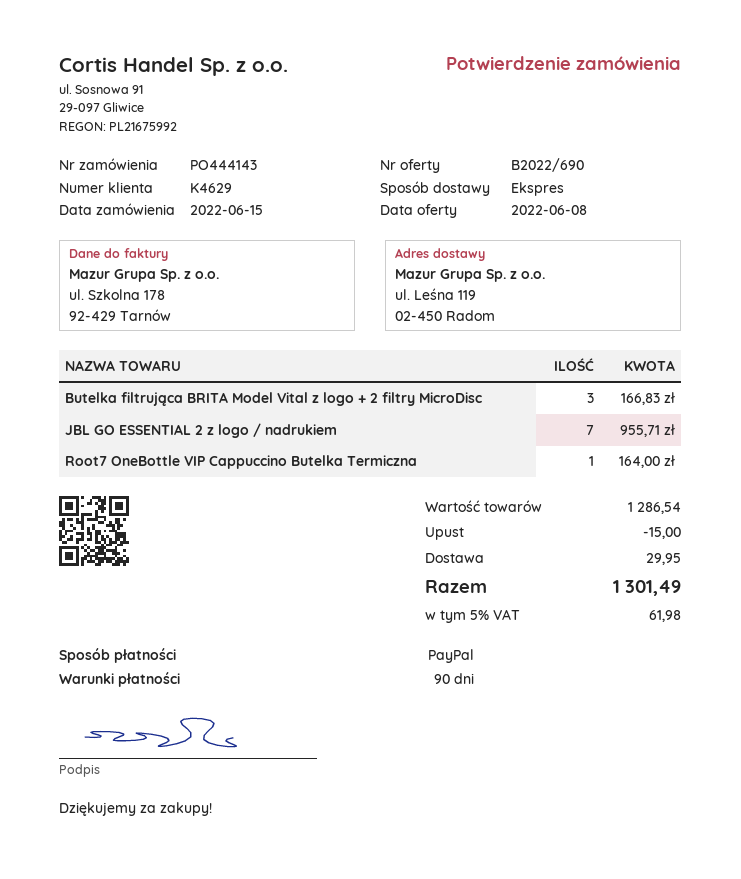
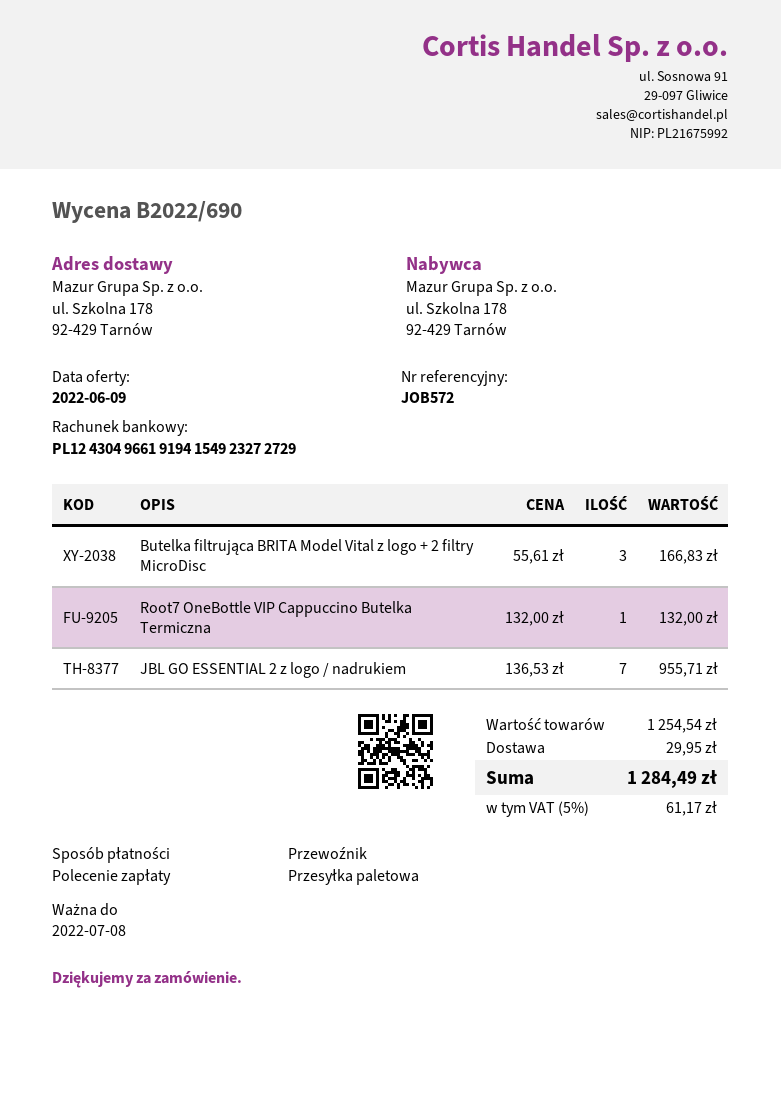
quote date: 2022-06-08 -> 2022-06-09
payment method: PayPal -> direct debit
shipping method: express -> pallet freight
ship to: ul. Leśna 119, 02-450 Radom -> ul. Szkolna 178, 92-429 Tarnów
Root7 OneBottle VIP Cappuccino Butelka Termiczna: 1 for 164.00 -> 1 for 132.00
subtotal: 1286.54 -> 1254.54
discount: 15.00 -> none
tax: 5% = 61.98 -> 5% = 61.17
total: 1301.49 -> 1284.49

